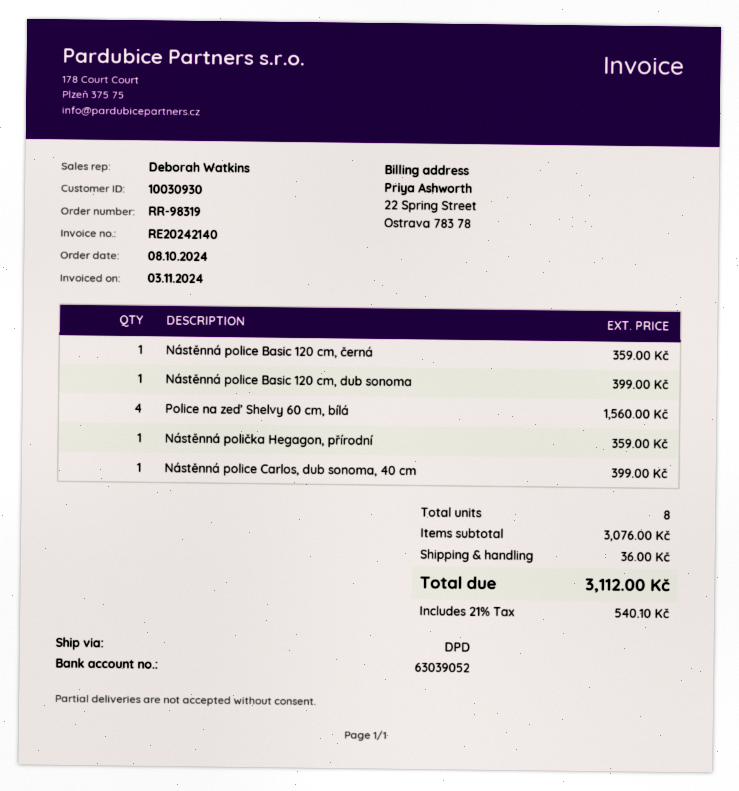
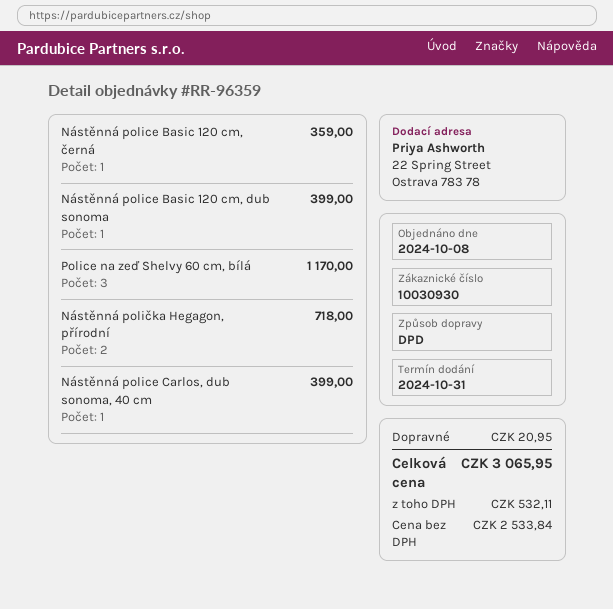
order number: RR-98319 -> RR-96359
Police na zeď Shelvy 60 cm, bílá: 4 for 1560.00 -> 3 for 1170.00
Nástěnná polička Hegagon, přírodní: 1 for 359.00 -> 2 for 718.00
shipping: 36.00 -> 20.95
tax: 540.10 -> 532.11
total: 3112.00 -> 3065.95

